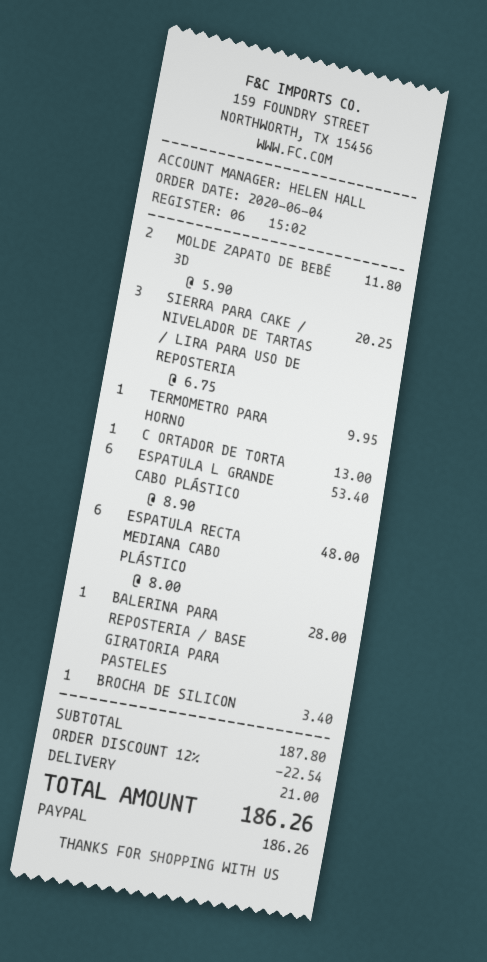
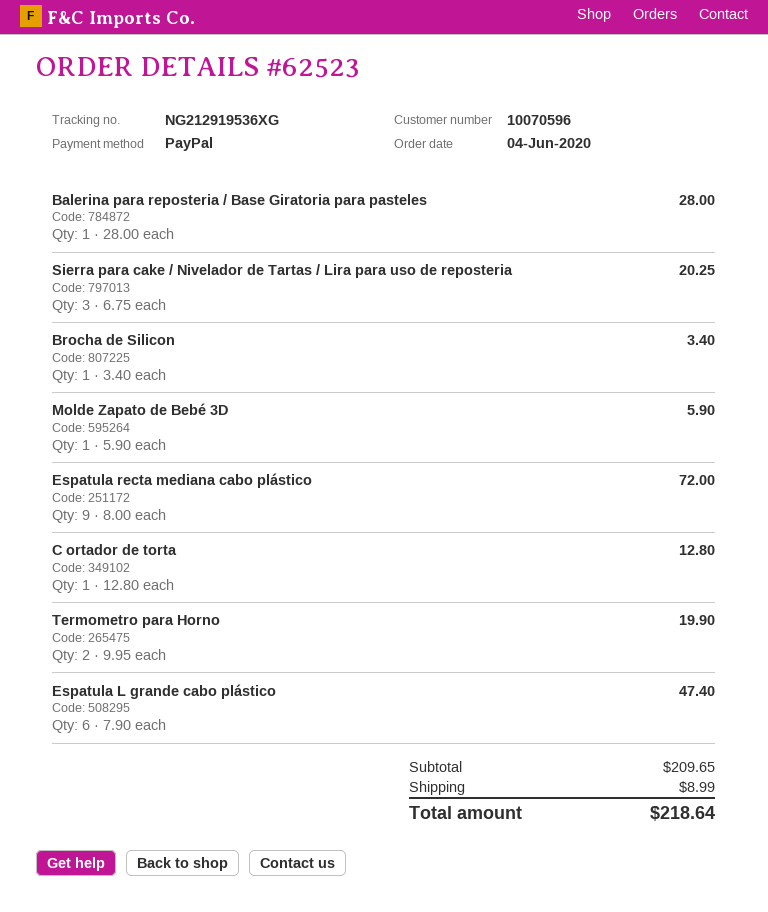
MOLDE ZAPATO DE BEBÉ 3D: 2 x 5.90 = 11.80 -> 1 x 5.90 = 5.90
TERMOMETRO PARA HORNO: 1 x 9.95 = 9.95 -> 2 x 9.95 = 19.90
C ORTADOR DE TORTA: 1 x 13.00 = 13.00 -> 1 x 12.80 = 12.80
ESPATULA L GRANDE CABO PLÁSTICO: 6 x 8.90 = 53.40 -> 6 x 7.90 = 47.40
ESPATULA RECTA MEDIANA CABO PLÁSTICO: 6 x 8.00 = 48.00 -> 9 x 8.00 = 72.00
subtotal: 187.80 -> 209.65
discount: 12% = 22.54 -> none
shipping: 21.00 -> 8.99
total: 186.26 -> 218.64

